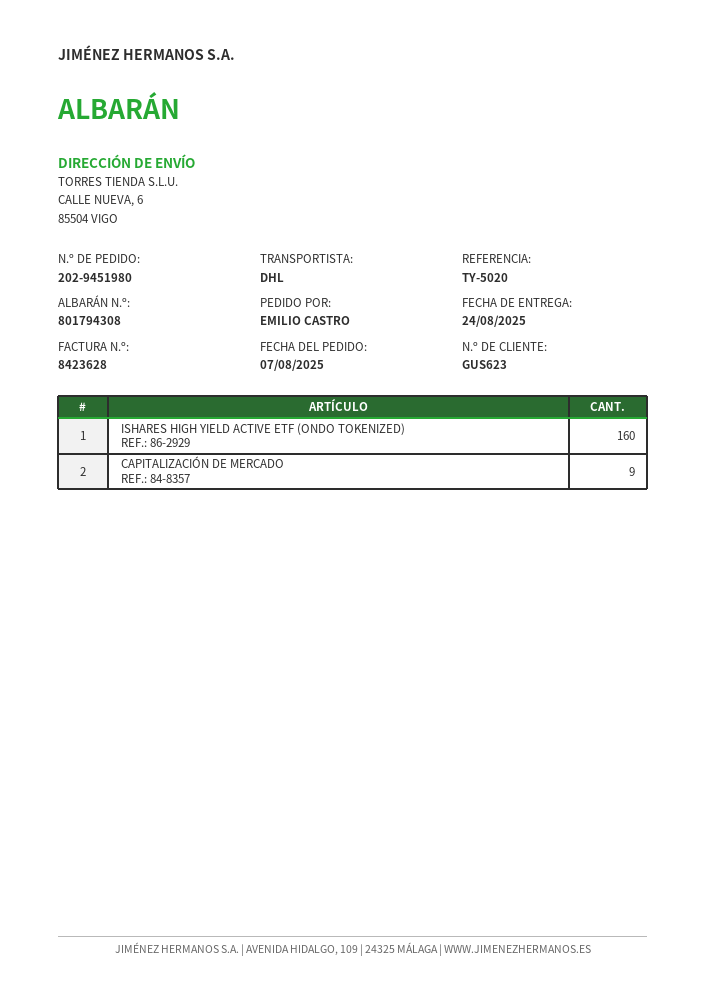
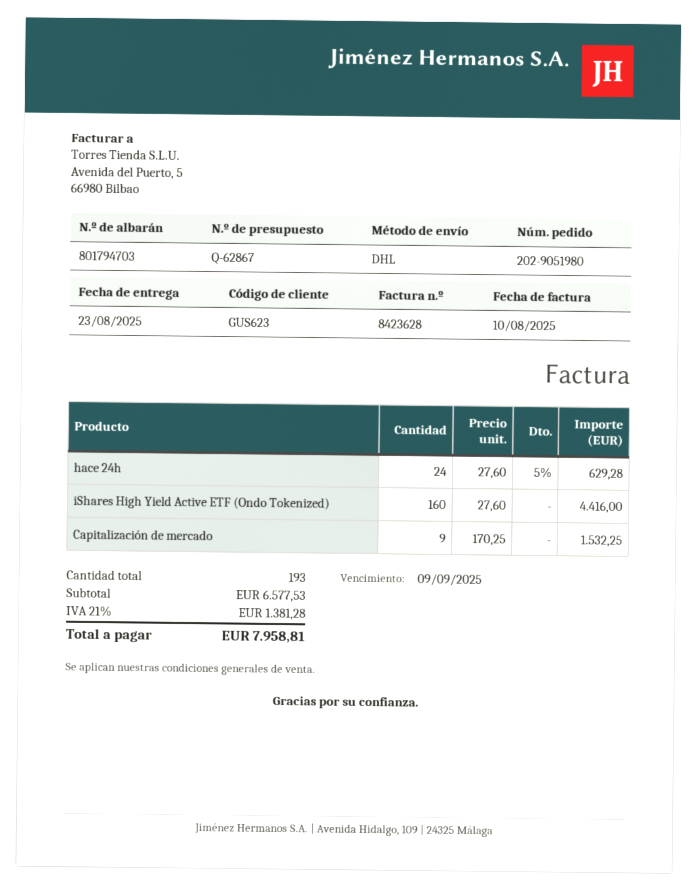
order number: 202-9451980 -> 202-9051980
delivery note number: 801794308 -> 801794703
delivery date: 2025-08-24 -> 2025-08-23
hace 24h: none -> 24

